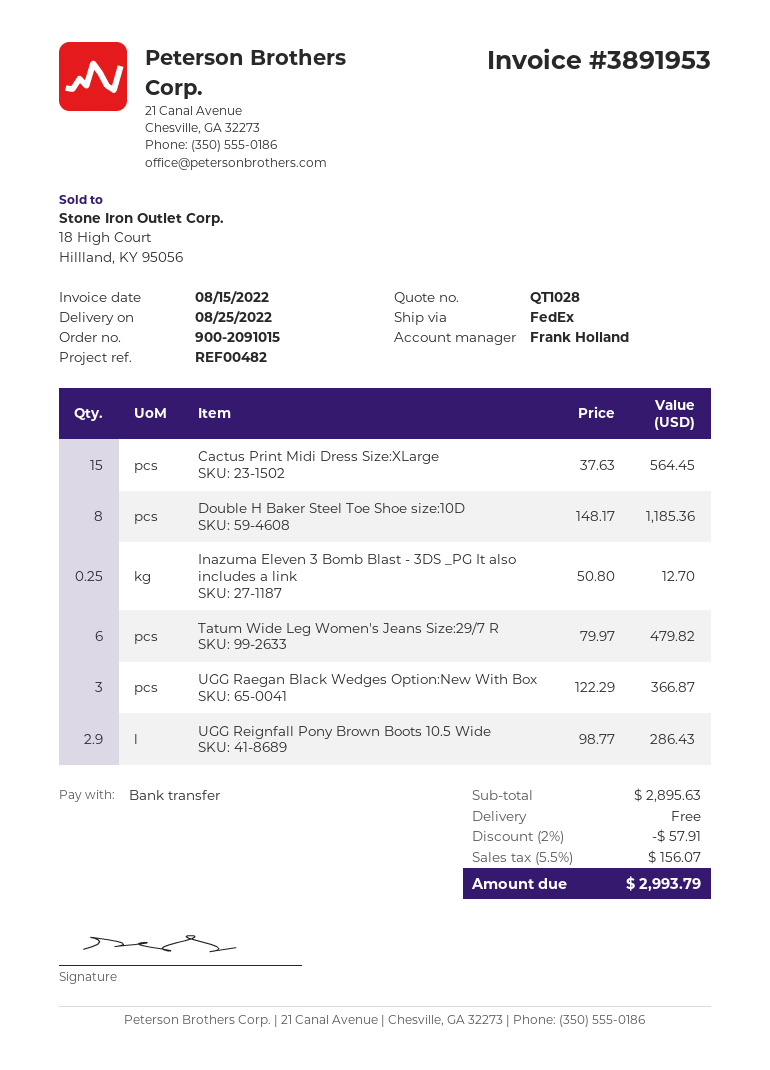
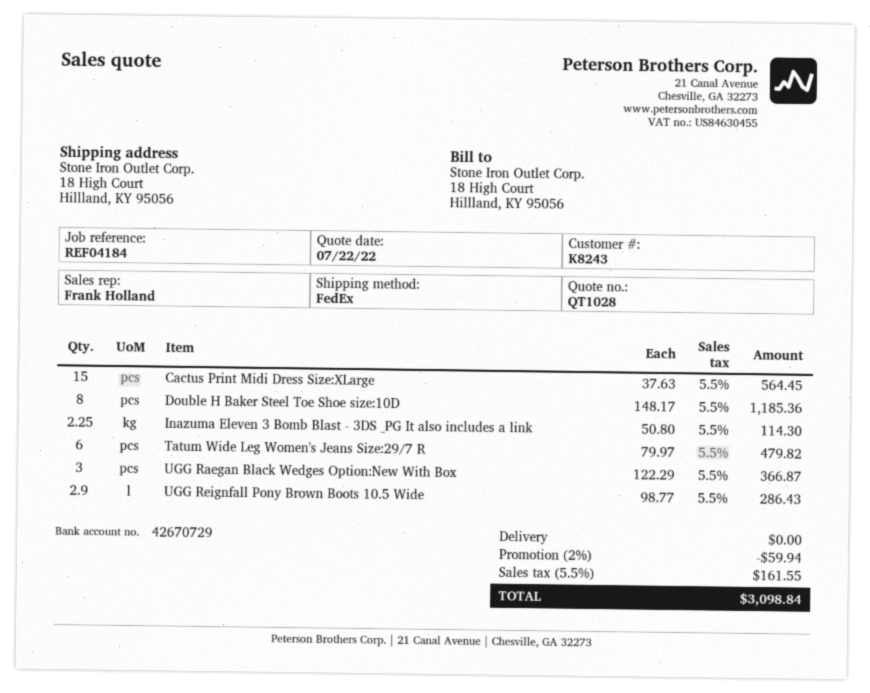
reference: REF00482 -> REF04184
Inazuma Eleven 3 Bomb Blast - 3DS _PG It also includes a link: 0.25 x 50.80 = 12.70 -> 2.25 x 50.80 = 114.30
discount: 2% = 57.91 -> 2% = 59.94
tax: 5.5% = 156.07 -> 5.5% = 161.55
total: 2993.79 -> 3098.84

